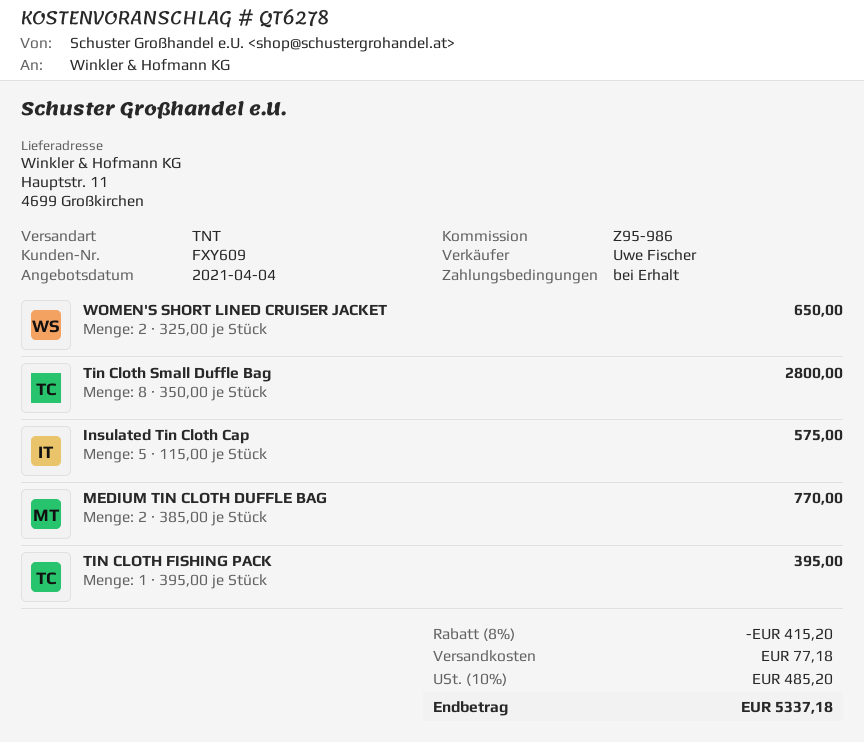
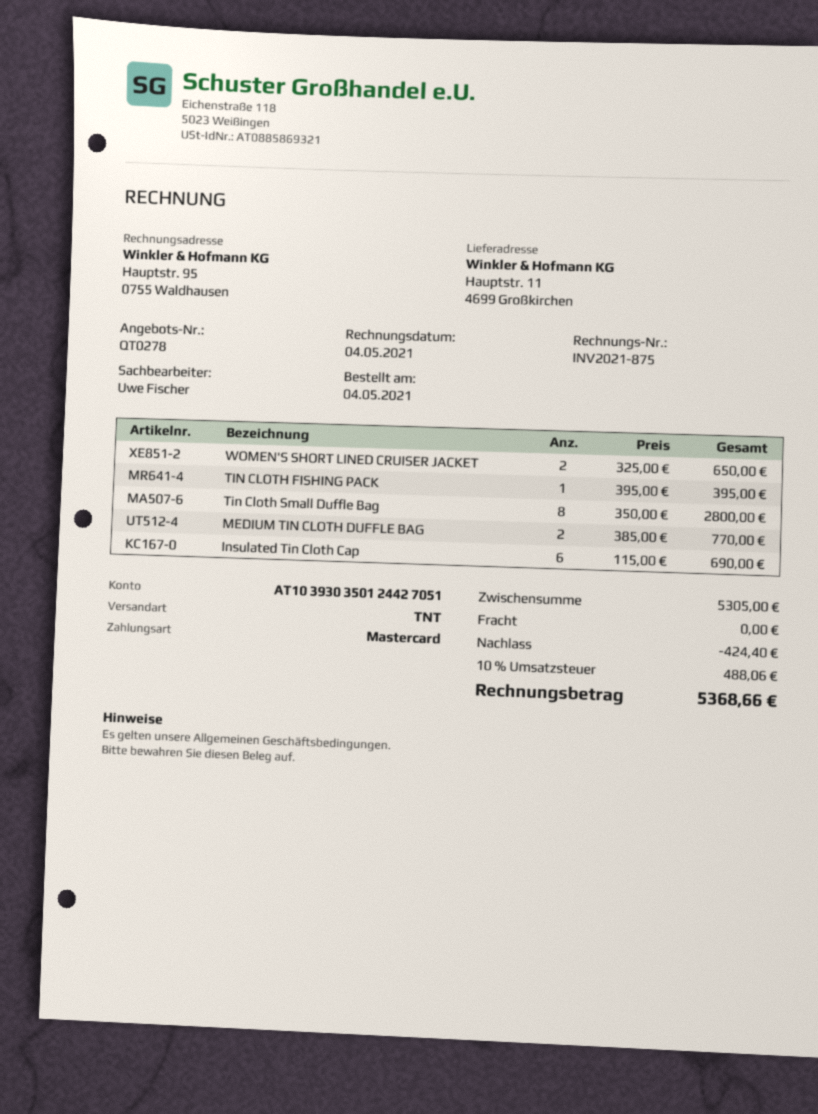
quote number: QT6278 -> QT0278
Insulated Tin Cloth Cap: 5 x 115.00 = 575.00 -> 6 x 115.00 = 690.00
discount: 415.20 -> 424.40
shipping: 77.18 -> 0.00
tax: 10% = 485.20 -> 10% = 488.06
total: 5337.18 -> 5368.66

